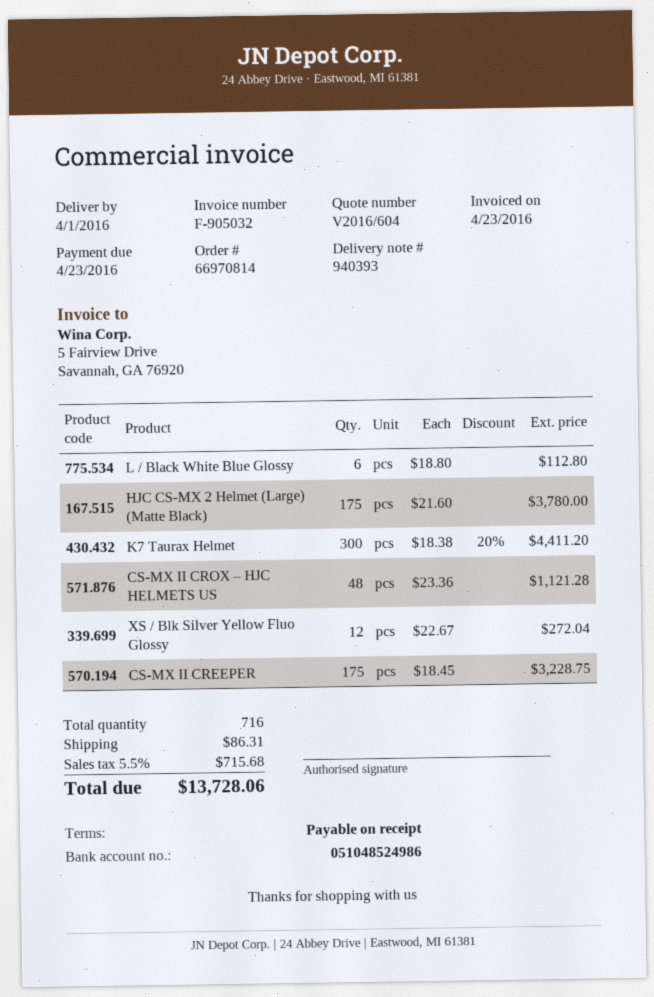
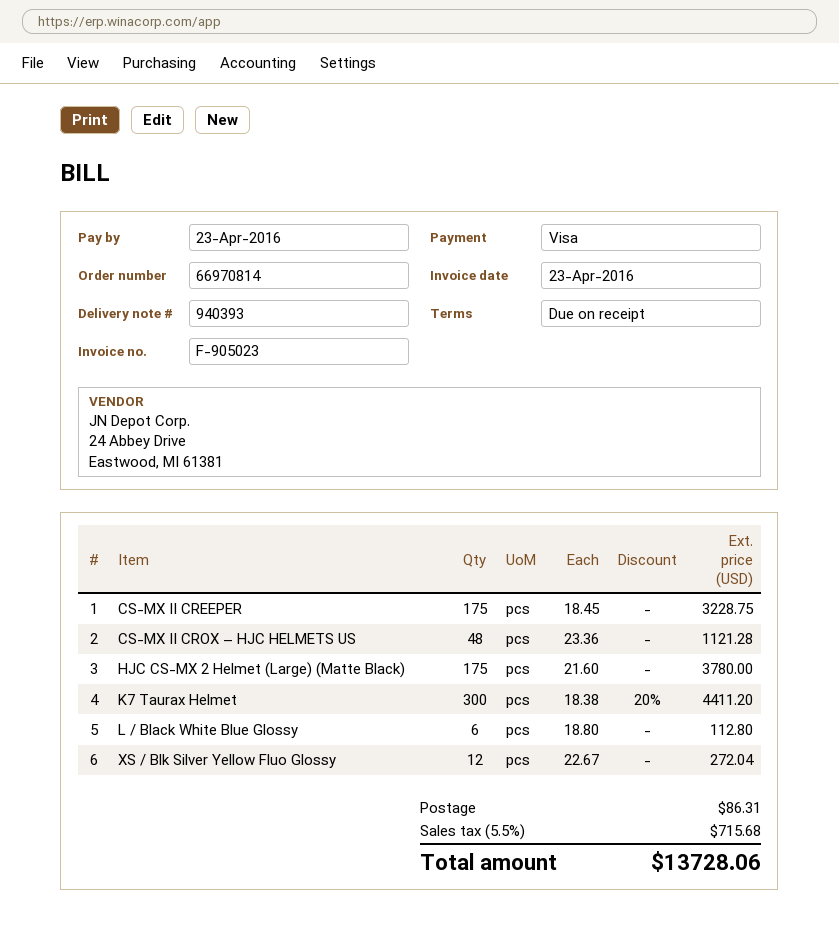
invoice number: F-905032 -> F-905023

